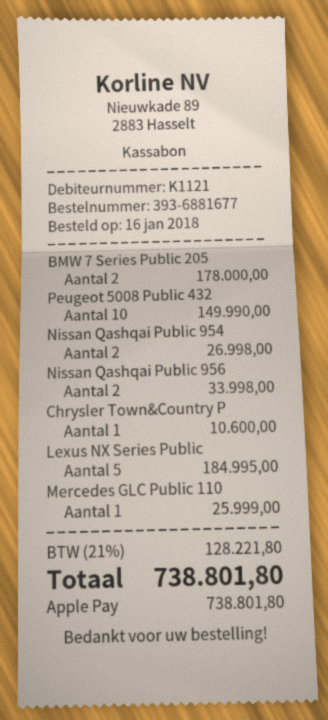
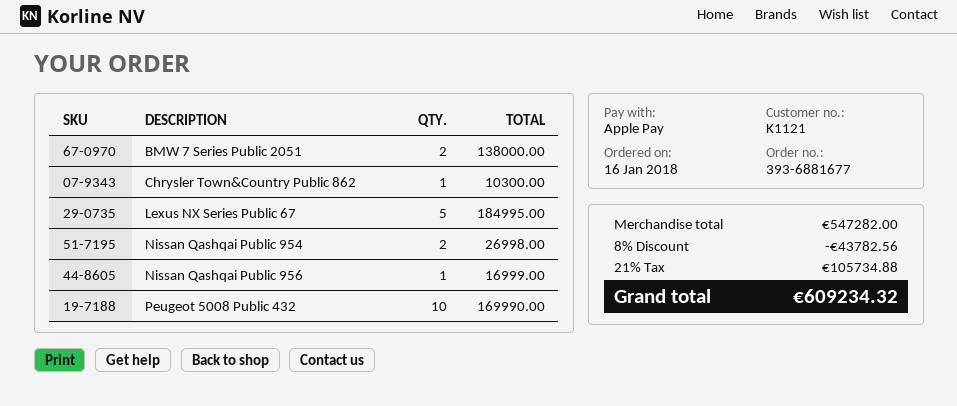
BMW 7 Series Public 205: 2 for 178000.00 -> 2 for 138000.00
Peugeot 5008 Public 432: 10 for 149990.00 -> 10 for 169990.00
Nissan Qashqai Public 956: 2 for 33998.00 -> 1 for 16999.00
Chrysler Town&Country P: 1 for 10600.00 -> 1 for 10300.00
Mercedes GLC Public 110: 1 for 25999.00 -> none
discount: none -> 8% = 43782.56
tax: 21% = 128221.80 -> 21% = 105734.88
total: 738801.80 -> 609234.32

